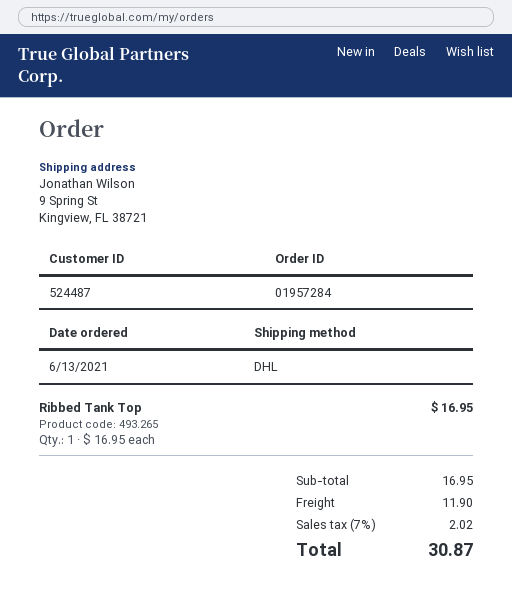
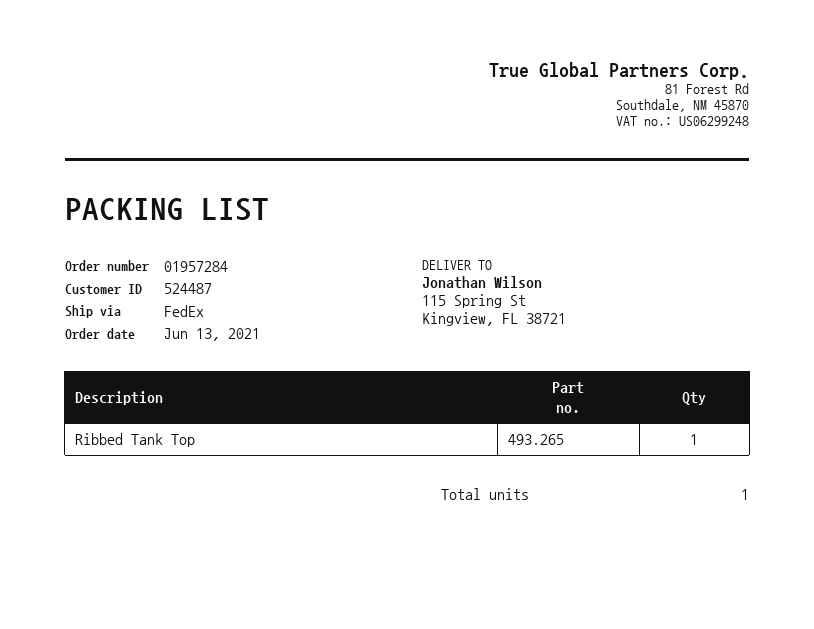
shipping method: DHL -> FedEx
ship to: 9 Spring St, Kingview, FL 38721 -> 115 Spring St, Kingview, FL 38721

